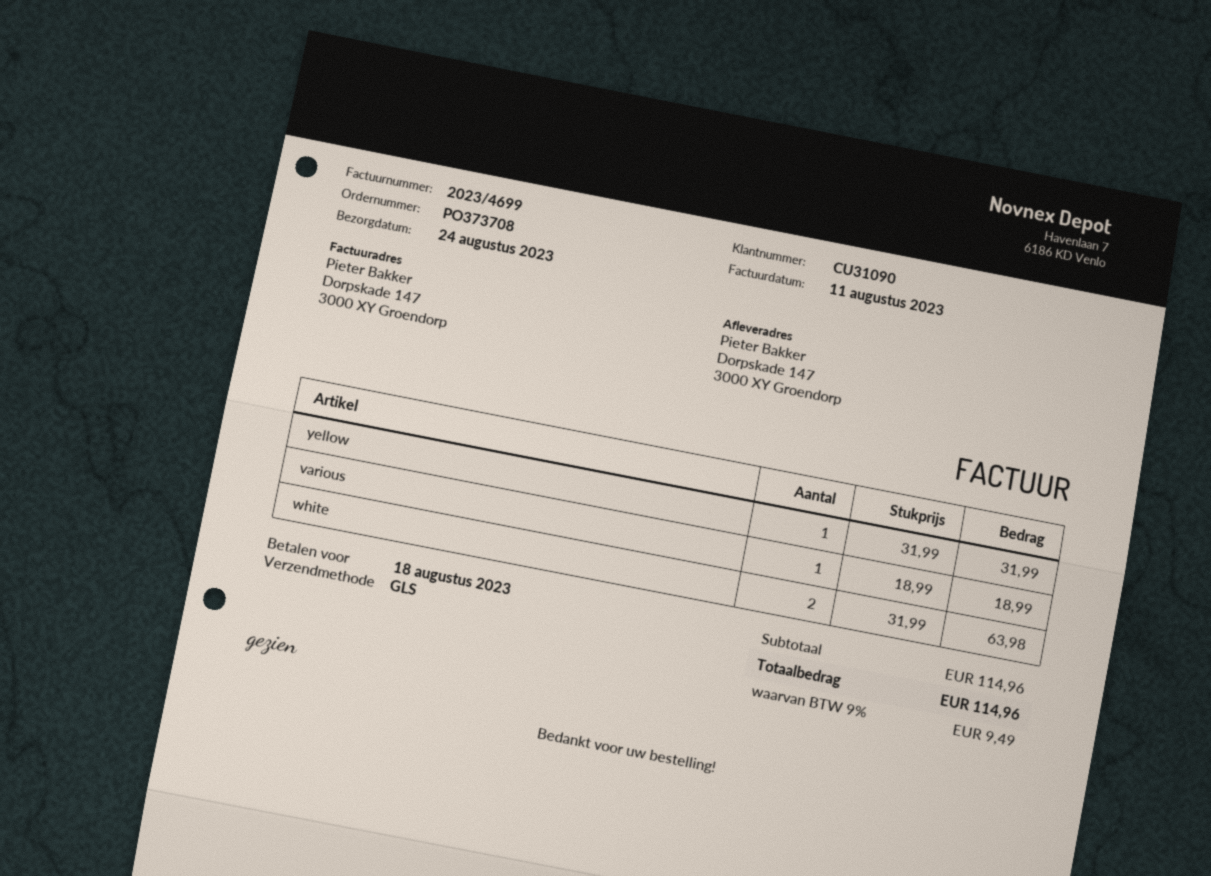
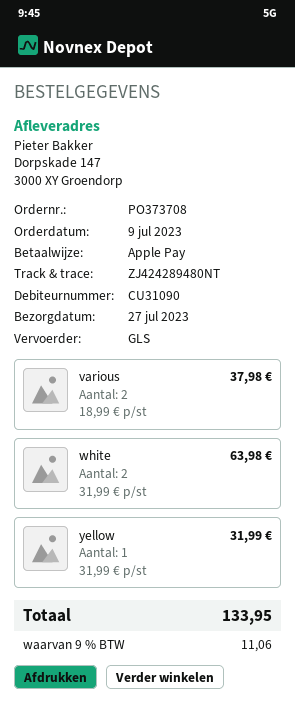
delivery date: 2023-08-24 -> 2023-07-27
various: 1 x 18.99 = 18.99 -> 2 x 18.99 = 37.98
tax: 9% = 9.49 -> 9% = 11.06
total: 114.96 -> 133.95

